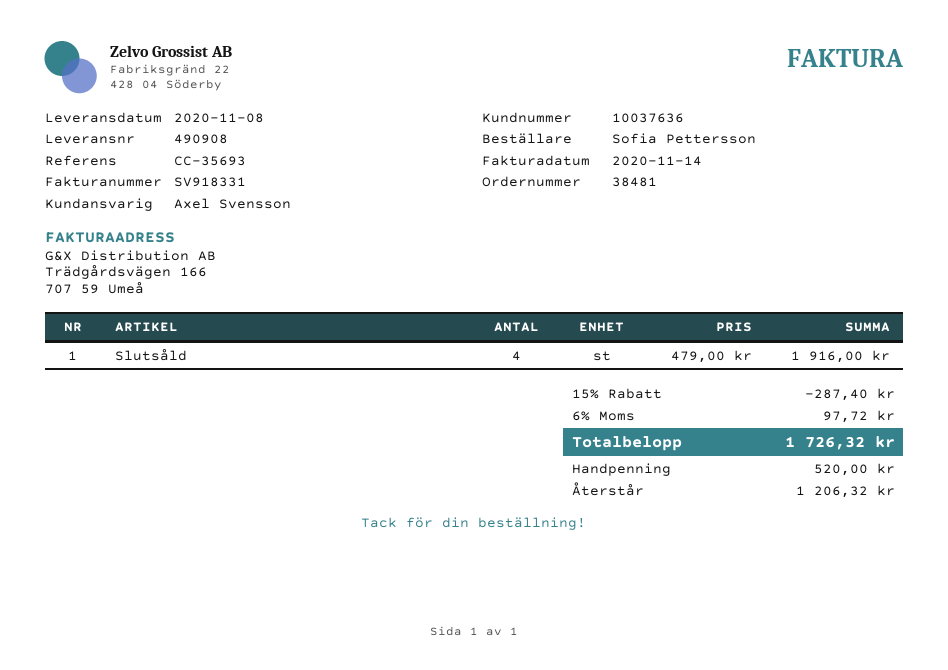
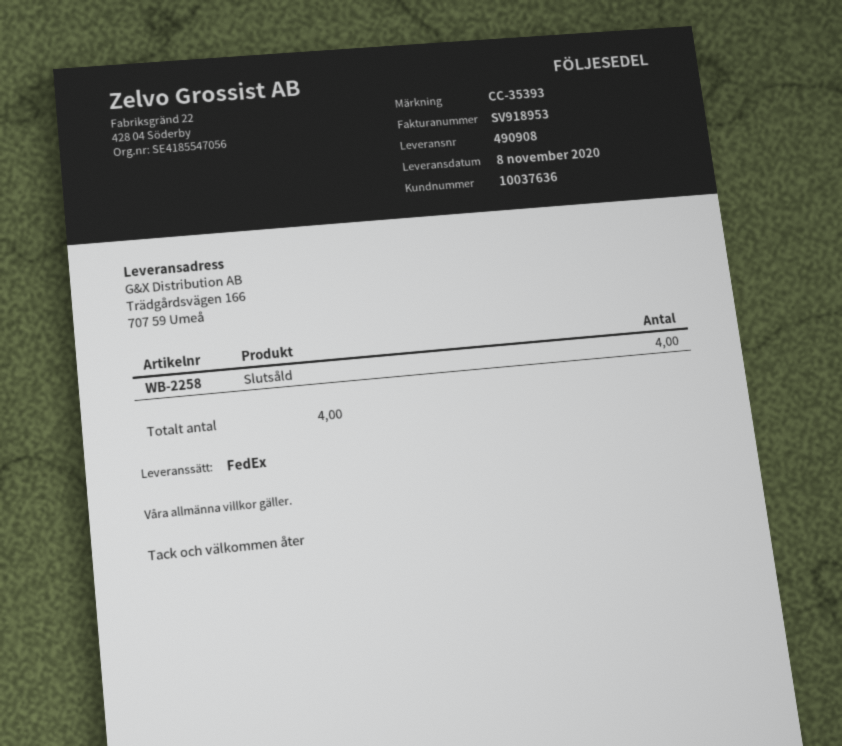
invoice number: SV918331 -> SV918953
reference: CC-35693 -> CC-35393

